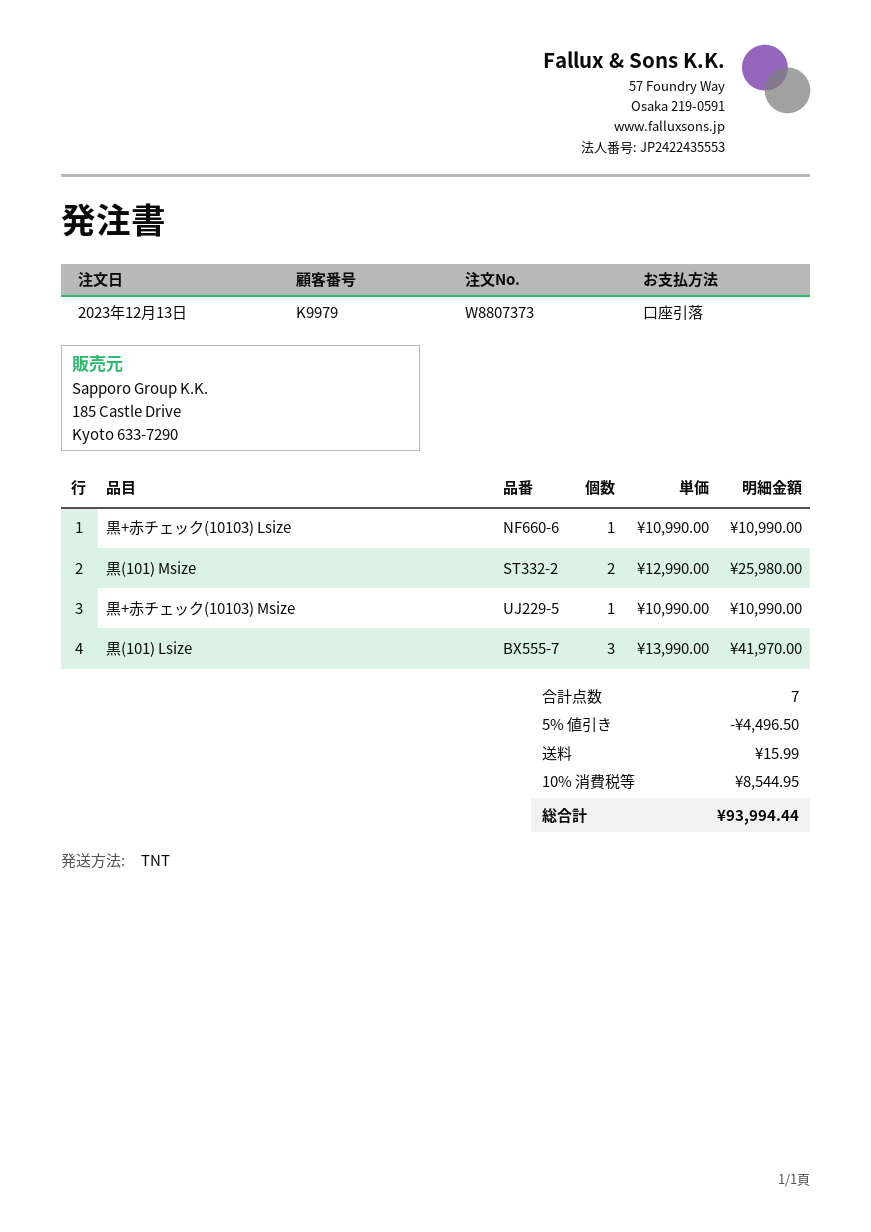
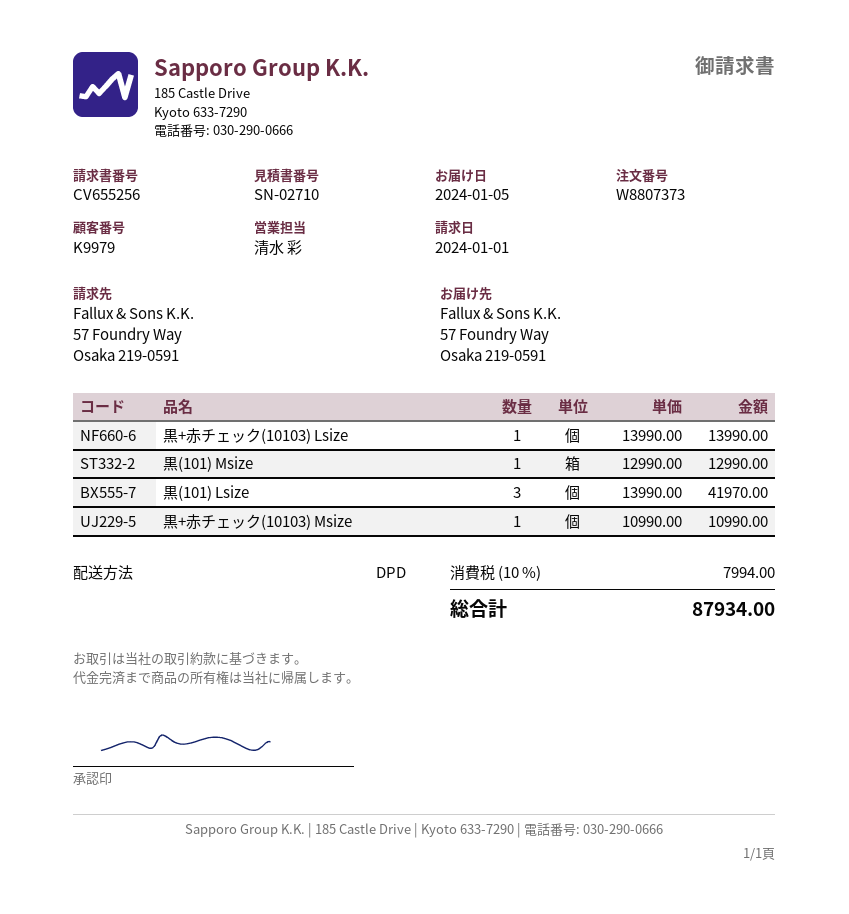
shipping method: TNT -> DPD
黒+赤チェック(10103) Lsize: 1 x 10990.00 = 10990.00 -> 1 x 13990.00 = 13990.00
黒(101) Msize: 2 x 12990.00 = 25980.00 -> 1 x 12990.00 = 12990.00
discount: 5% = 4496.50 -> none
shipping: 15.99 -> none
tax: 10% = 8544.95 -> 10% = 7994.00
total: 93994.44 -> 87934.00

